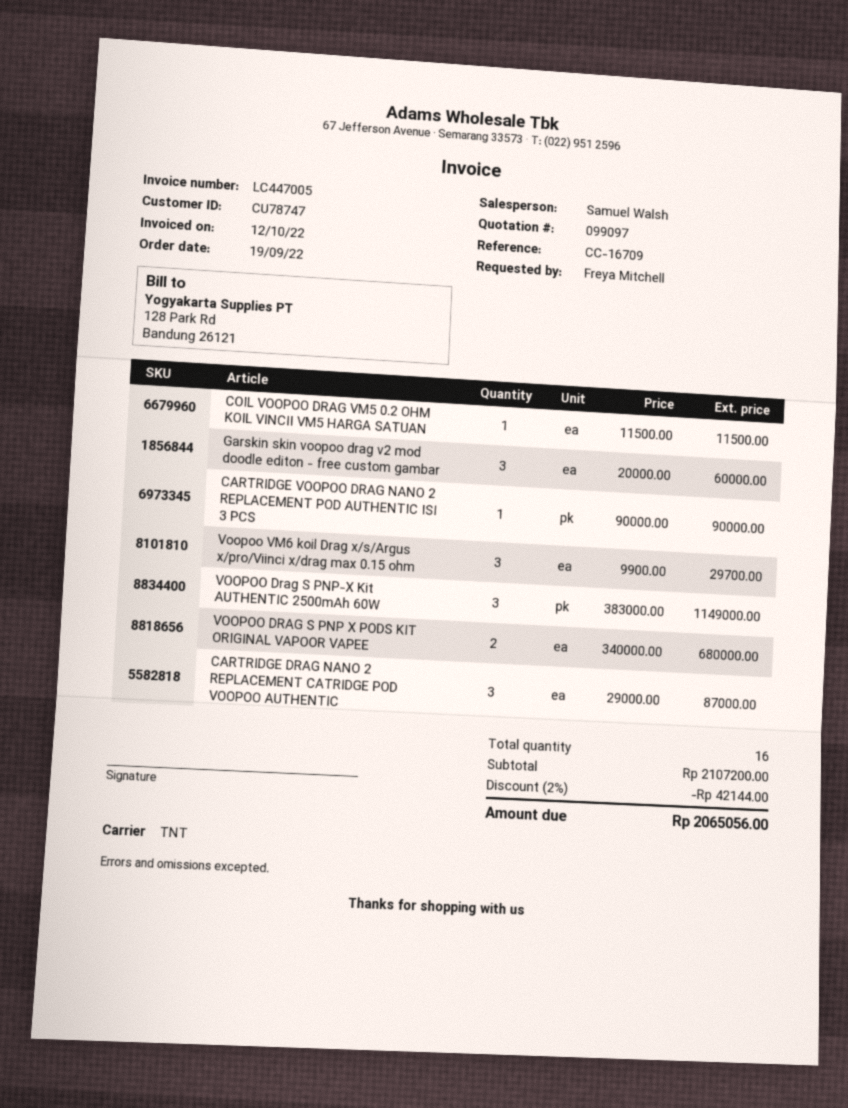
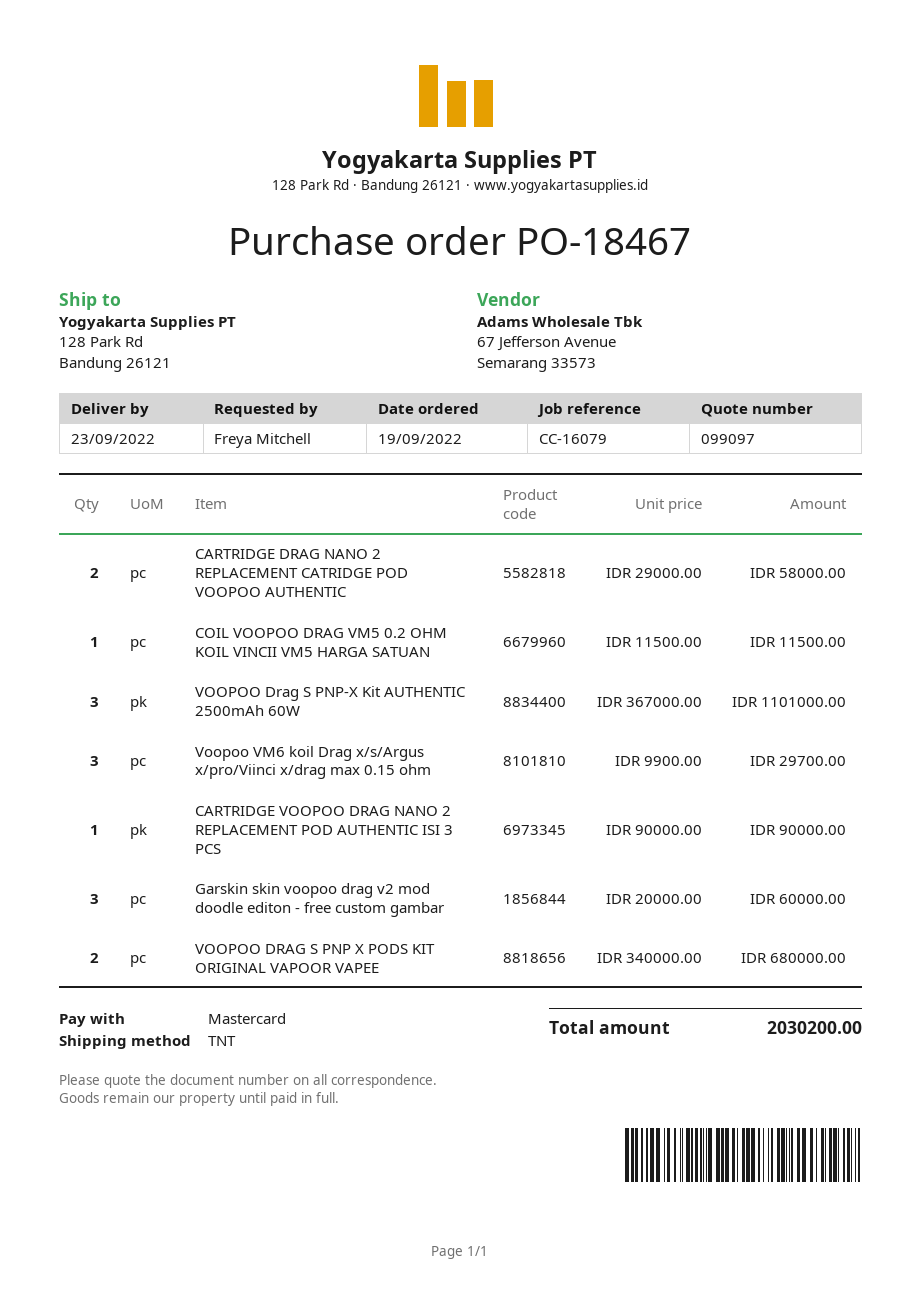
reference: CC-16709 -> CC-16079
VOOPOO Drag S PNP-X Kit AUTHENTIC 2500mAh 60W: 3 x 383000.00 = 1149000.00 -> 3 x 367000.00 = 1101000.00
CARTRIDGE DRAG NANO 2 REPLACEMENT CATRIDGE POD VOOPOO AUTHENTIC: 3 x 29000.00 = 87000.00 -> 2 x 29000.00 = 58000.00
discount: 2% = 42144.00 -> none
total: 2065056.00 -> 2030200.00

